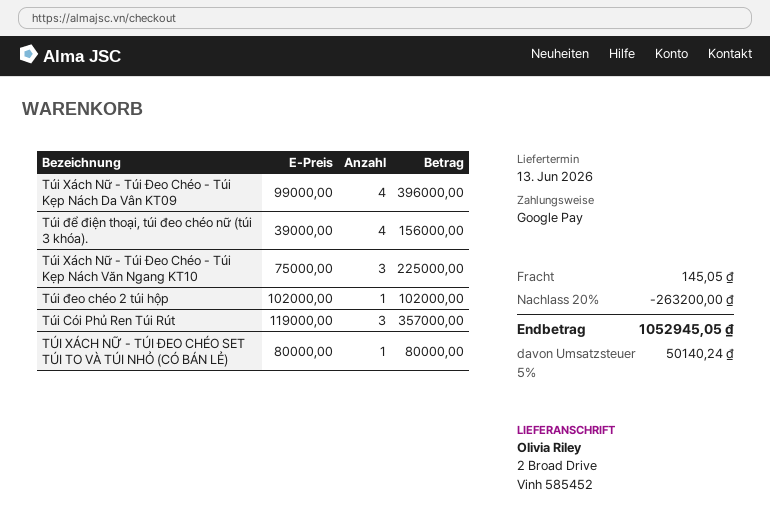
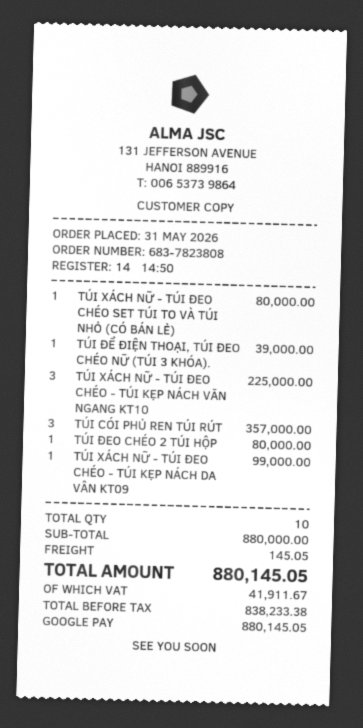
Túi Xách Nữ - Túi Đeo Chéo - Túi Kẹp Nách Da Vân KT09: 4 for 396000.00 -> 1 for 99000.00
Túi để điện thoại, túi đeo chéo nữ (túi 3 khóa).: 4 for 156000.00 -> 1 for 39000.00
Túi đeo chéo 2 túi hộp: 1 for 102000.00 -> 1 for 80000.00
discount: 20% = 263200.00 -> none
tax: 50140.24 -> 41911.67
total: 1052945.05 -> 880145.05

